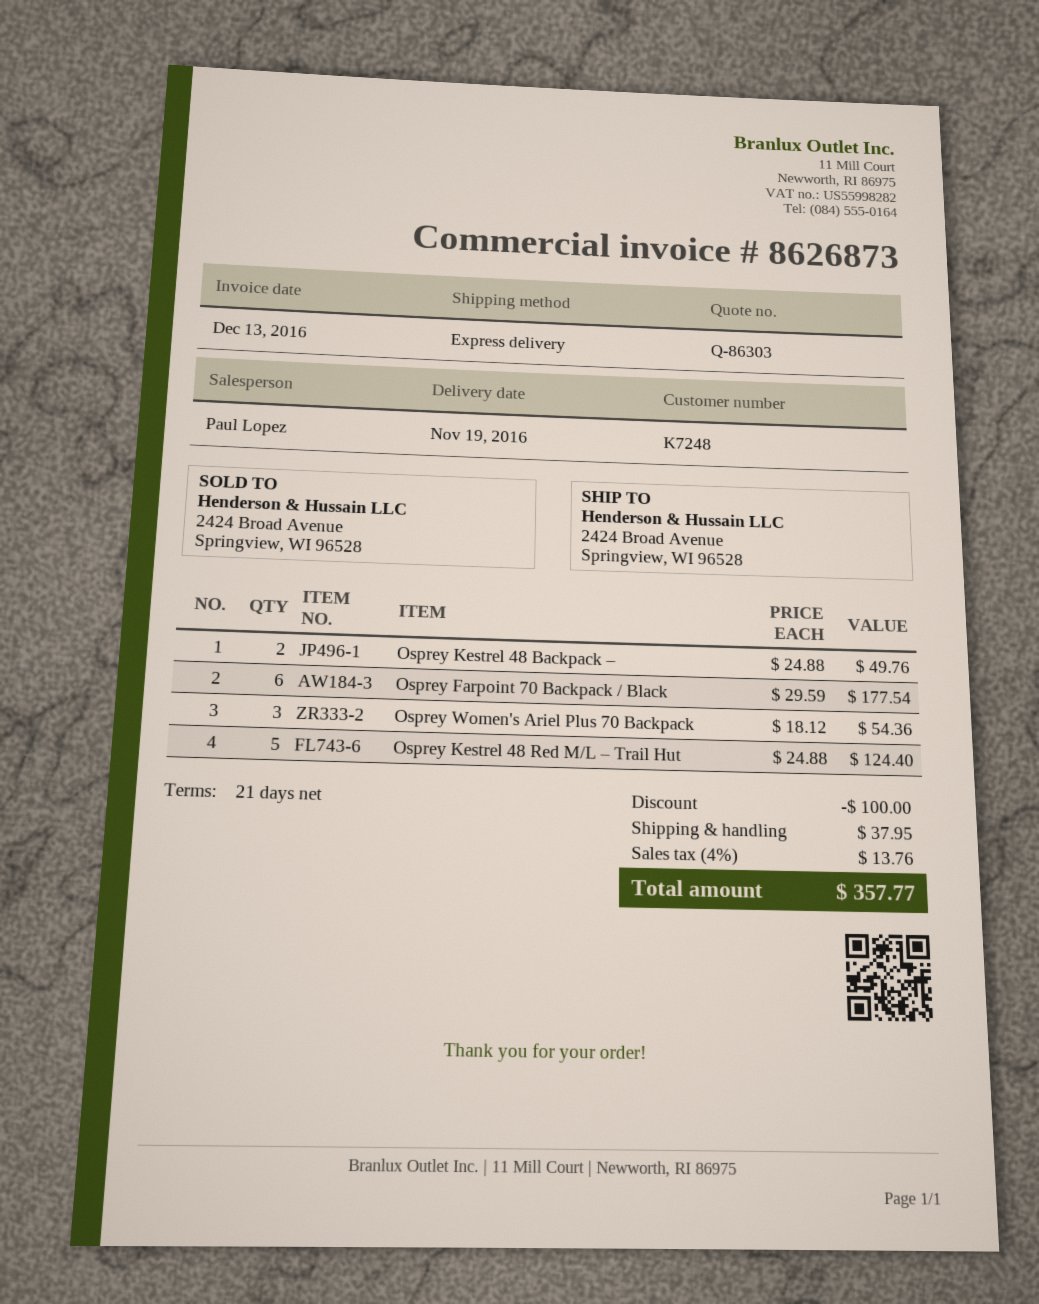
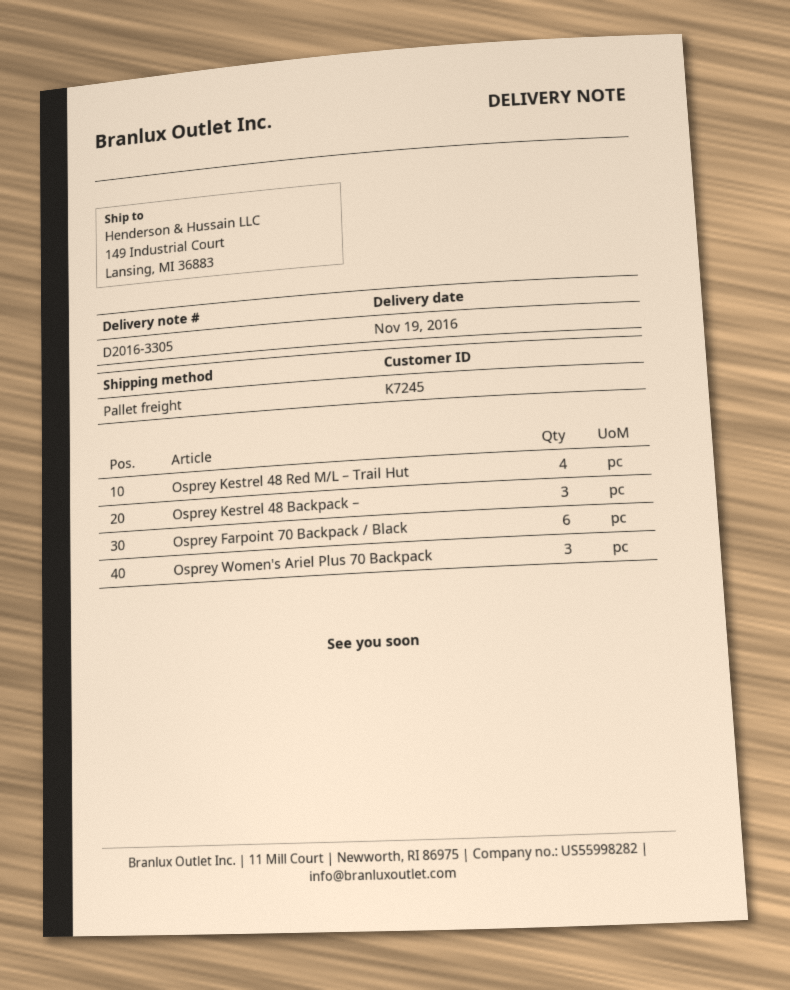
customer number: K7248 -> K7245
shipping method: express -> pallet freight
ship to: 2424 Broad Avenue, Springview, WI 96528 -> 149 Industrial Court, Lansing, MI 36883
Osprey Kestrel 48 Backpack –: 2 -> 3
Osprey Kestrel 48 Red M/L – Trail Hut: 5 -> 4

